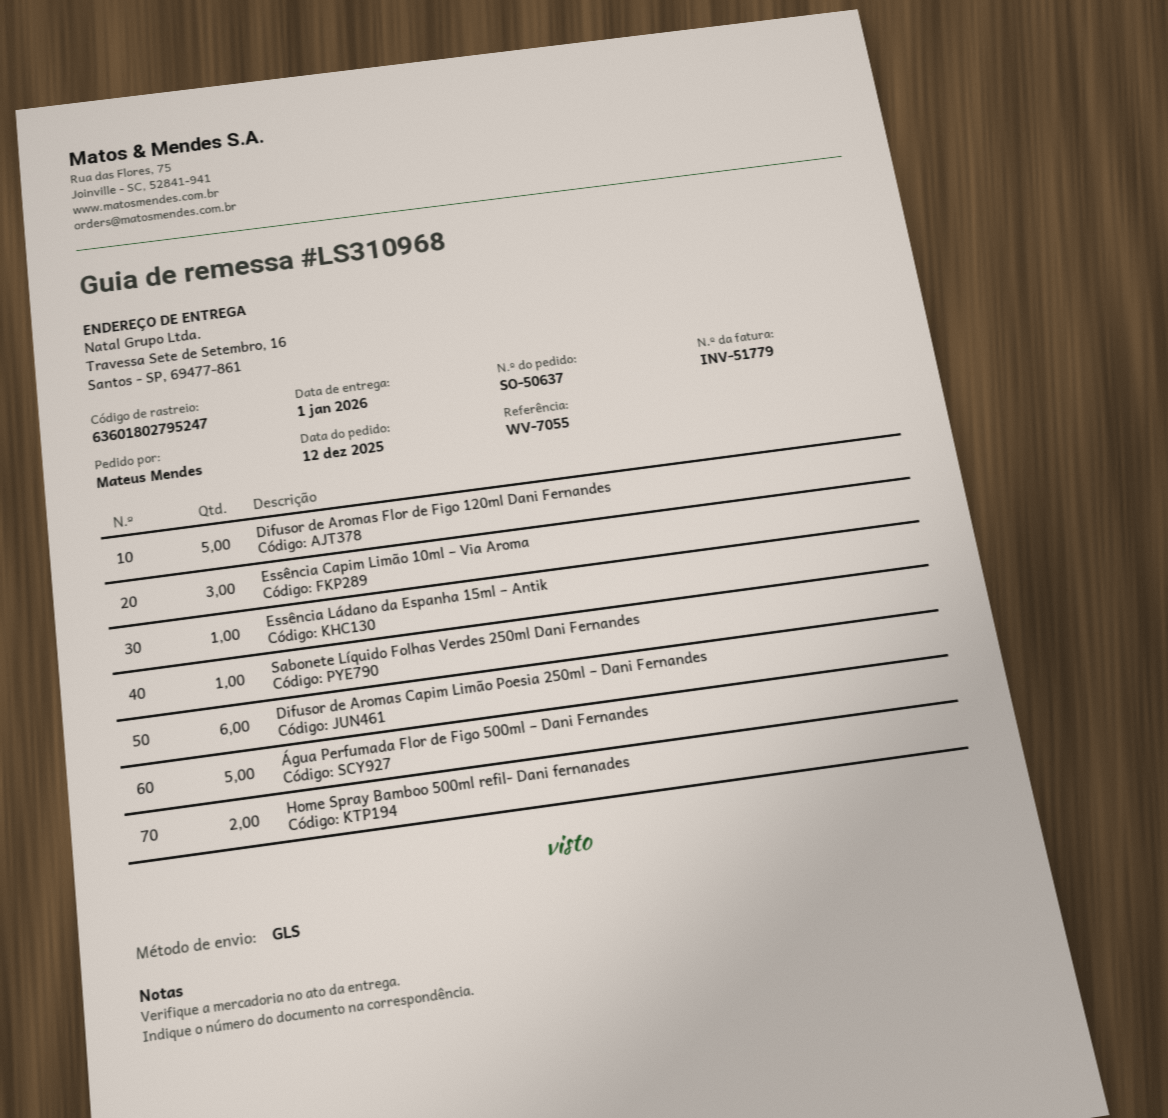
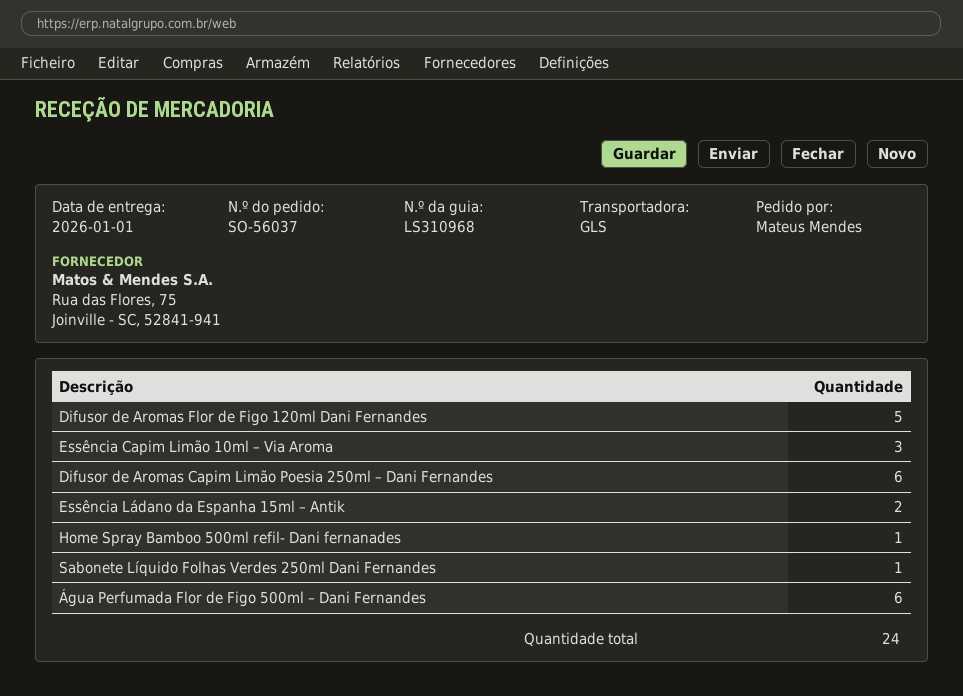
order number: SO-50637 -> SO-56037
Essência Ládano da Espanha 15ml – Antik: 1 -> 2
Água Perfumada Flor de Figo 500ml – Dani Fernandes: 5 -> 6
Home Spray Bamboo 500ml refil- Dani fernanades: 2 -> 1

